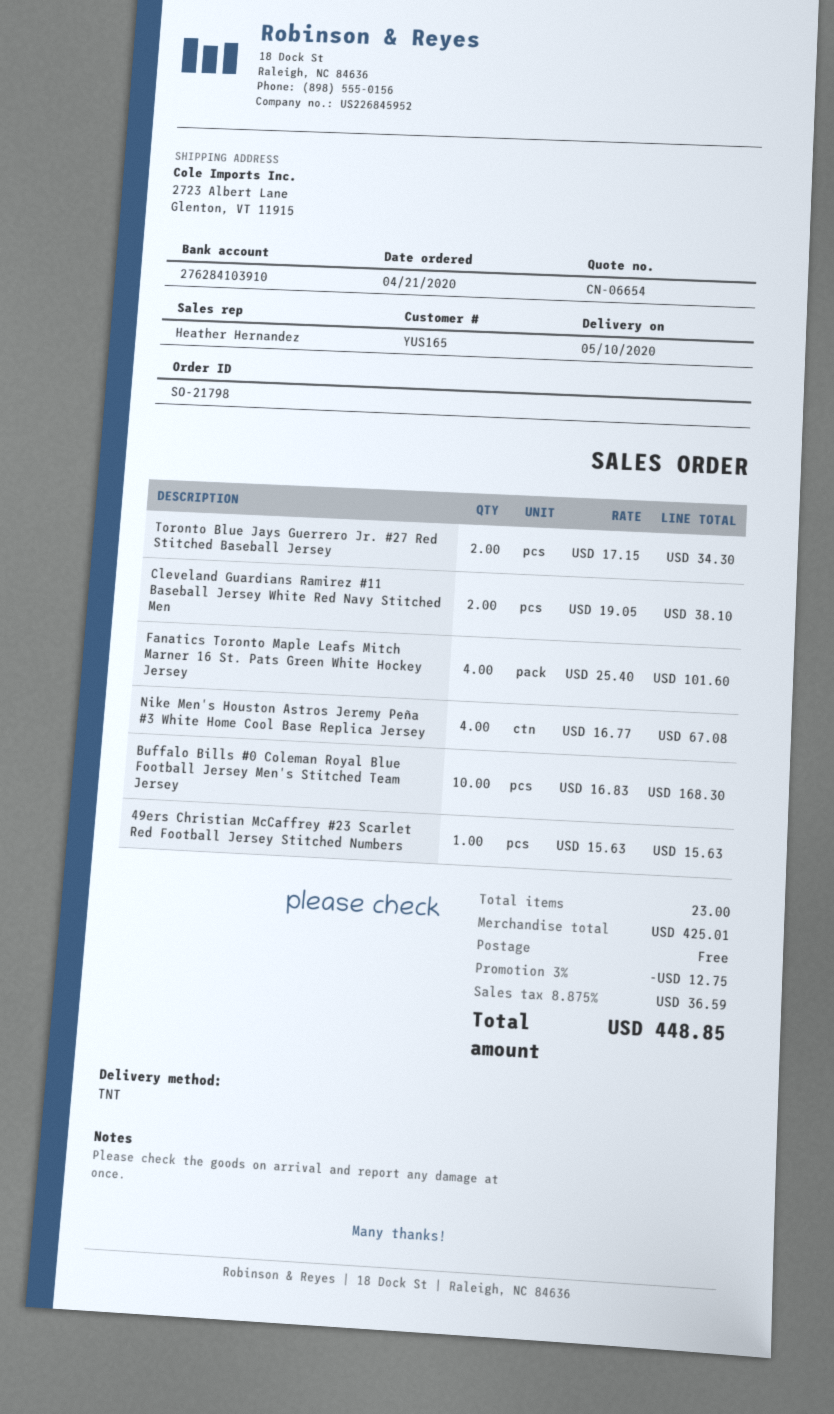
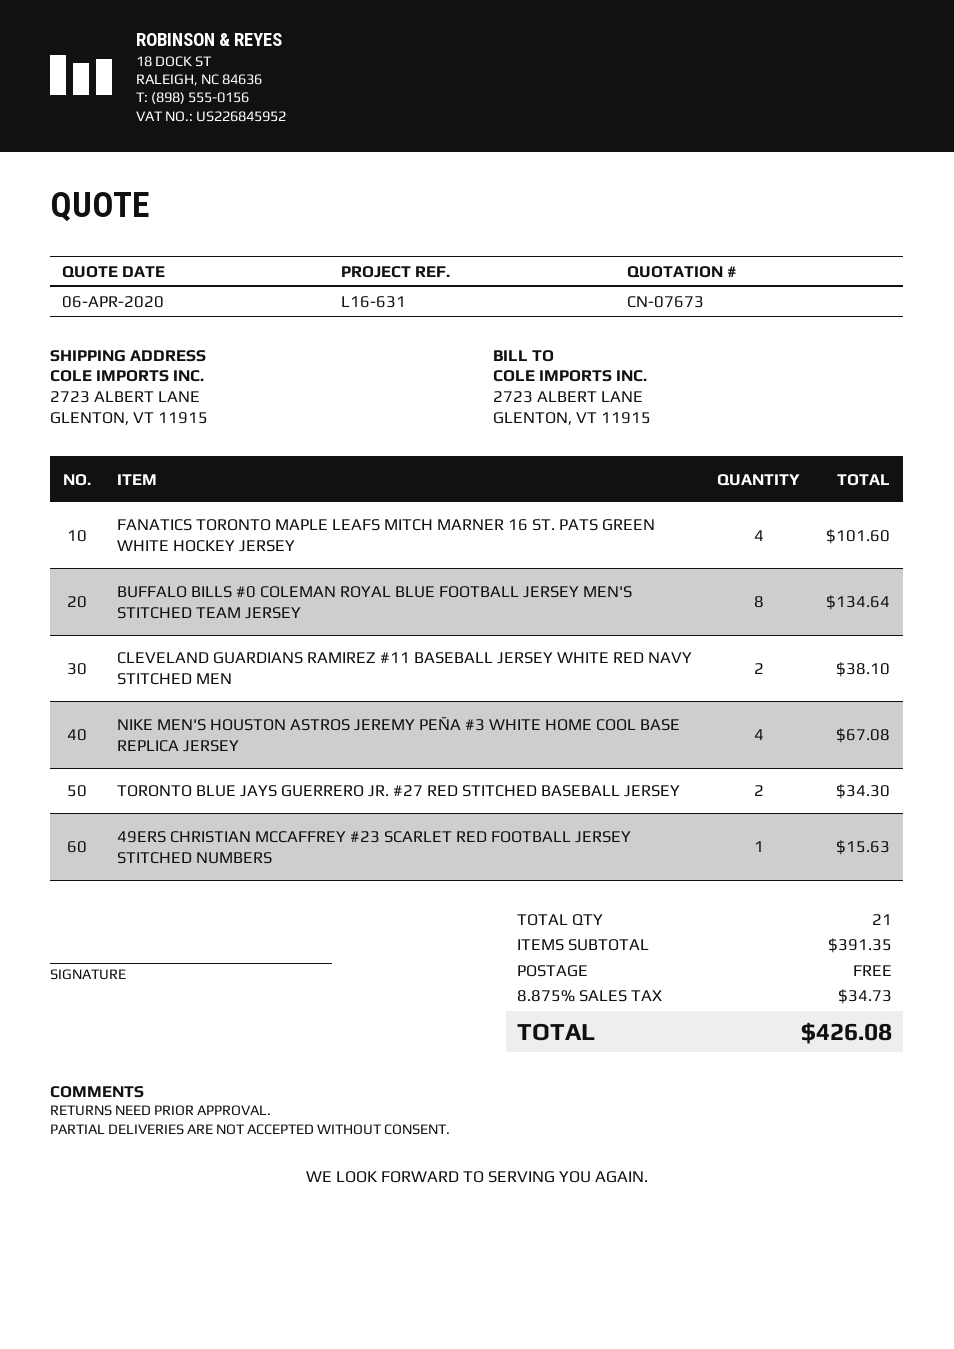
quote number: CN-06654 -> CN-07673
Buffalo Bills #0 Coleman Royal Blue Football Jersey Men's Stitched Team Jersey: 10 for 168.30 -> 8 for 134.64
total quantity: 23 -> 21
subtotal: 425.01 -> 391.35
discount: 3% = 12.75 -> none
tax: 8.875% = 36.59 -> 8.875% = 34.73
total: 448.85 -> 426.08

